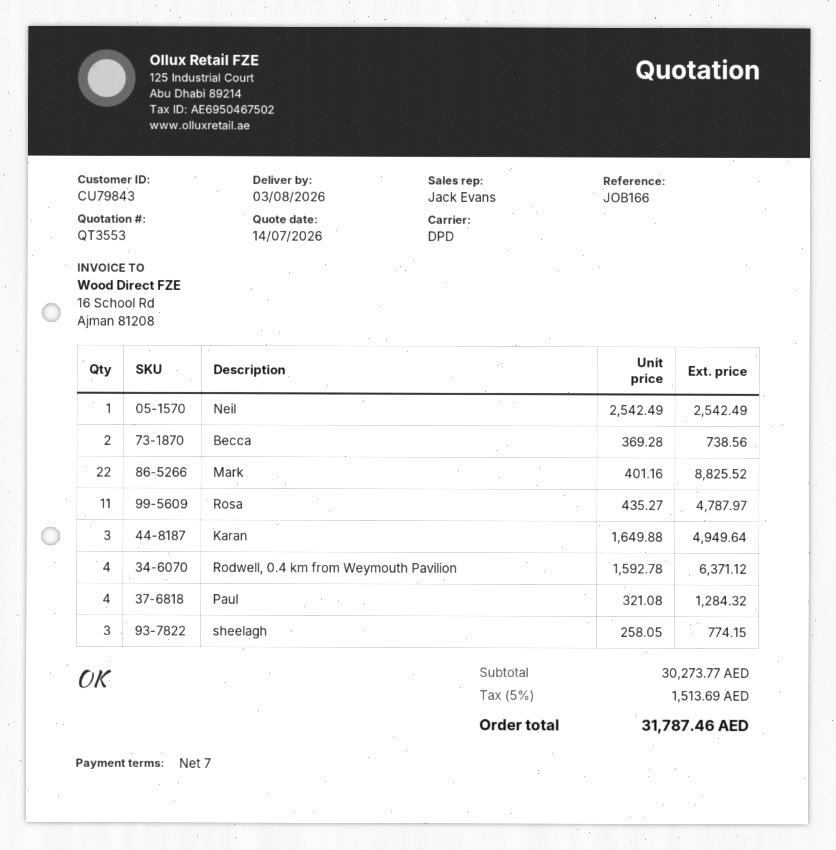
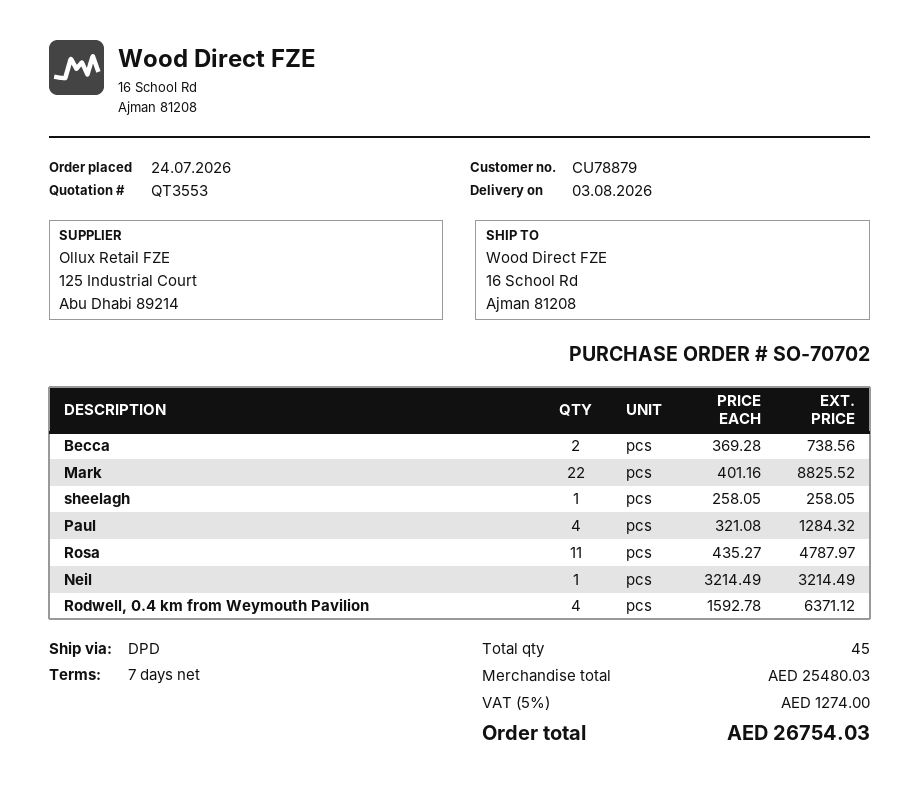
customer number: CU79843 -> CU78879
Neil: 1 x 2542.49 = 2542.49 -> 1 x 3214.49 = 3214.49
Karan: 3 x 1649.88 = 4949.64 -> none
sheelagh: 3 x 258.05 = 774.15 -> 1 x 258.05 = 258.05
subtotal: 30273.77 -> 25480.03
tax: 5% = 1513.69 -> 5% = 1274.00
total: 31787.46 -> 26754.03

